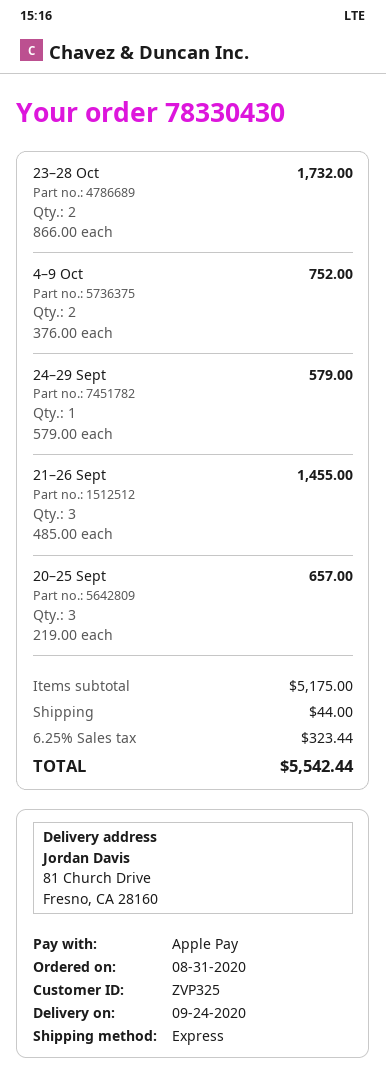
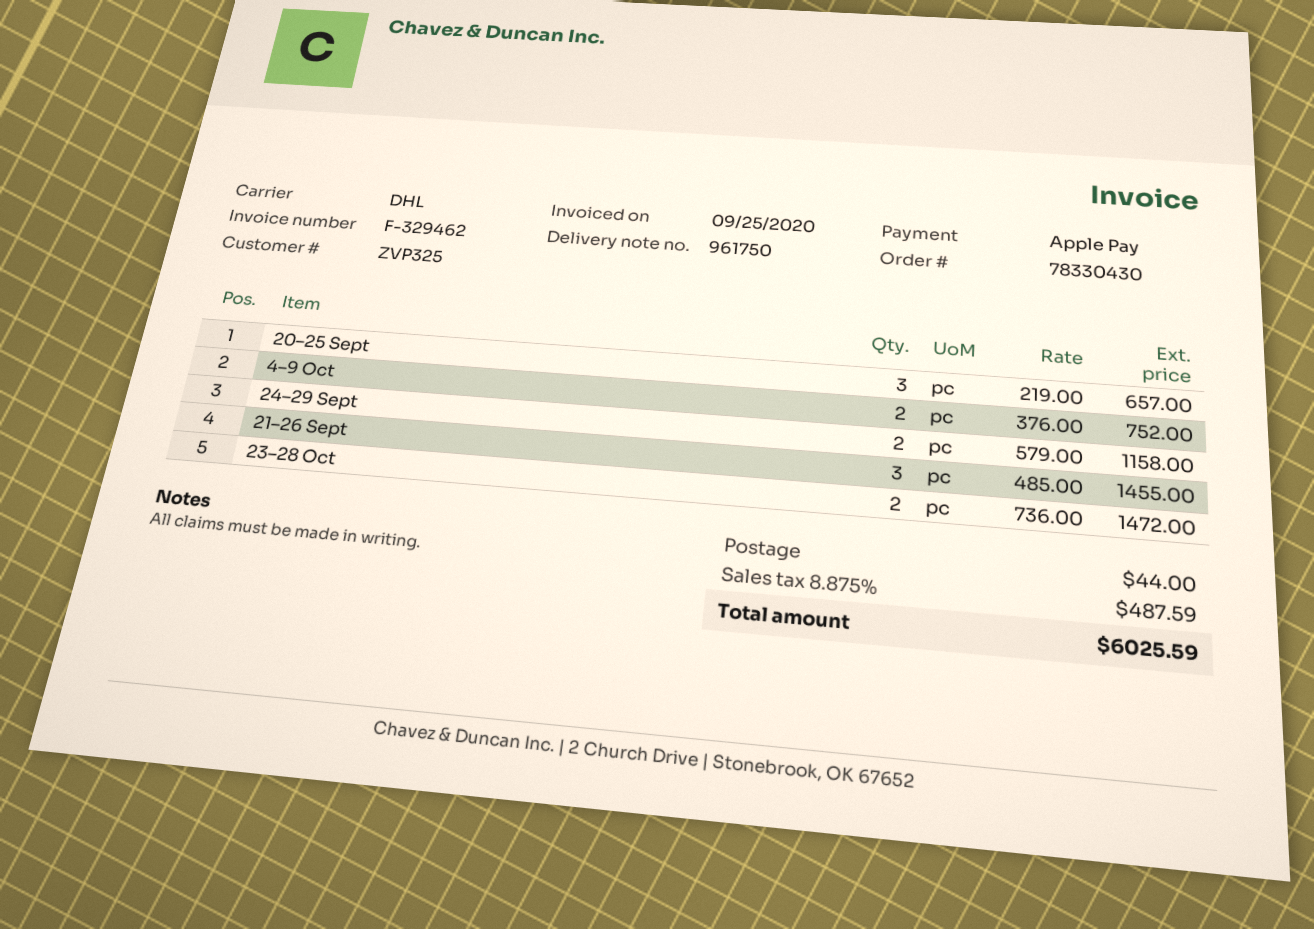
shipping method: express -> DHL
23–28 Oct: 2 x 866.00 = 1732.00 -> 2 x 736.00 = 1472.00
24–29 Sept: 1 x 579.00 = 579.00 -> 2 x 579.00 = 1158.00
tax: 6.25% = 323.44 -> 8.875% = 487.59
total: 5542.44 -> 6025.59

